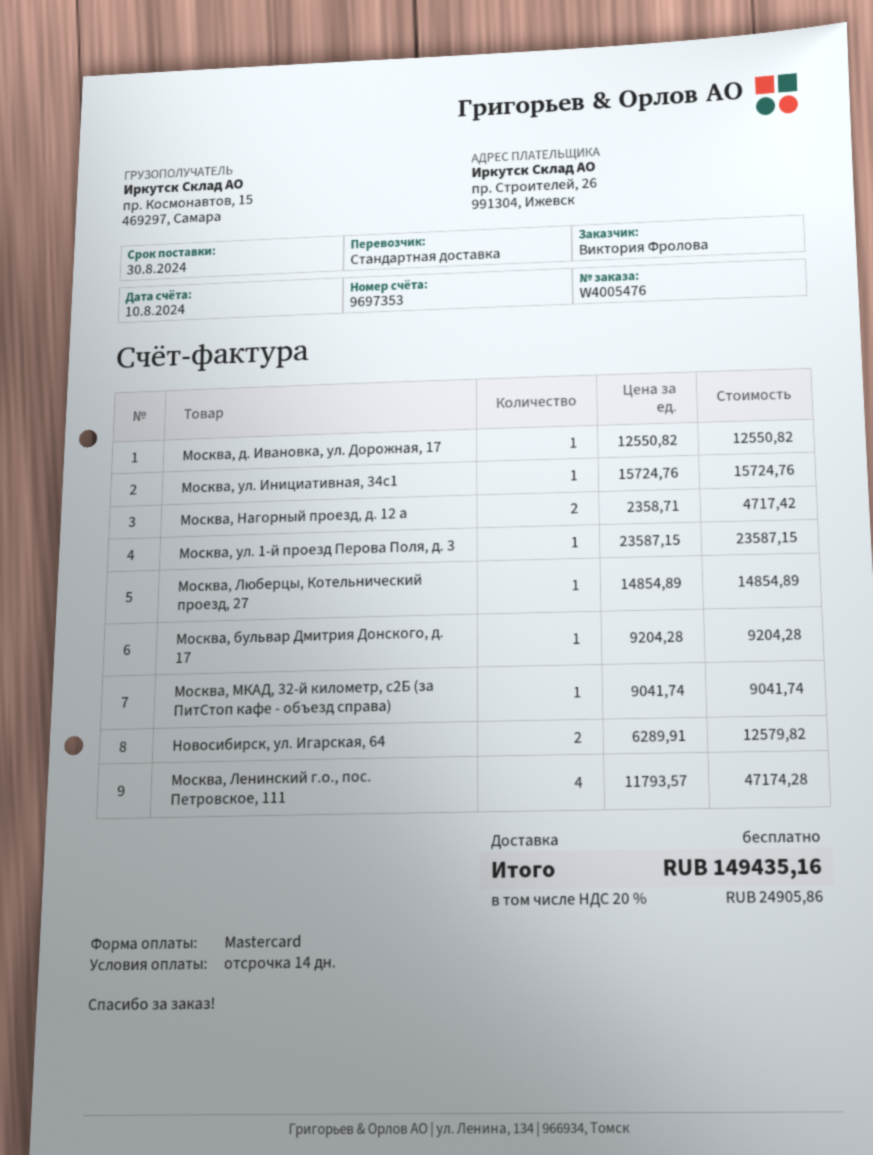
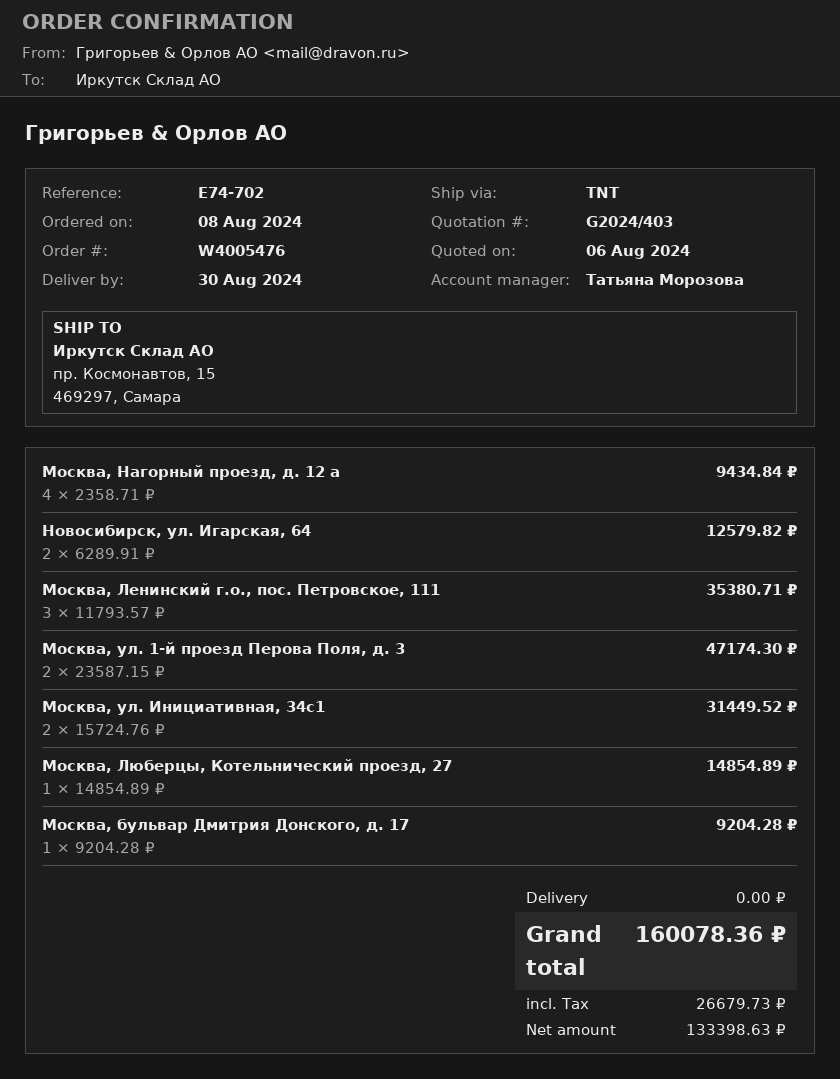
shipping method: standard -> TNT
Москва, д. Ивановка, ул. Дорожная, 17: 1 x 12550.82 = 12550.82 -> none
Москва, ул. Инициативная, 34с1: 1 x 15724.76 = 15724.76 -> 2 x 15724.76 = 31449.52
Москва, Нагорный проезд, д. 12 а: 2 x 2358.71 = 4717.42 -> 4 x 2358.71 = 9434.84
Москва, ул. 1-й проезд Перова Поля, д. 3: 1 x 23587.15 = 23587.15 -> 2 x 23587.15 = 47174.30
Москва, МКАД, 32-й километр, с2Б (за ПитСтоп кафе - объезд справа): 1 x 9041.74 = 9041.74 -> none
Москва, Ленинский г.о., пос. Петровское, 111: 4 x 11793.57 = 47174.28 -> 3 x 11793.57 = 35380.71
tax: 24905.86 -> 26679.73
total: 149435.16 -> 160078.36

